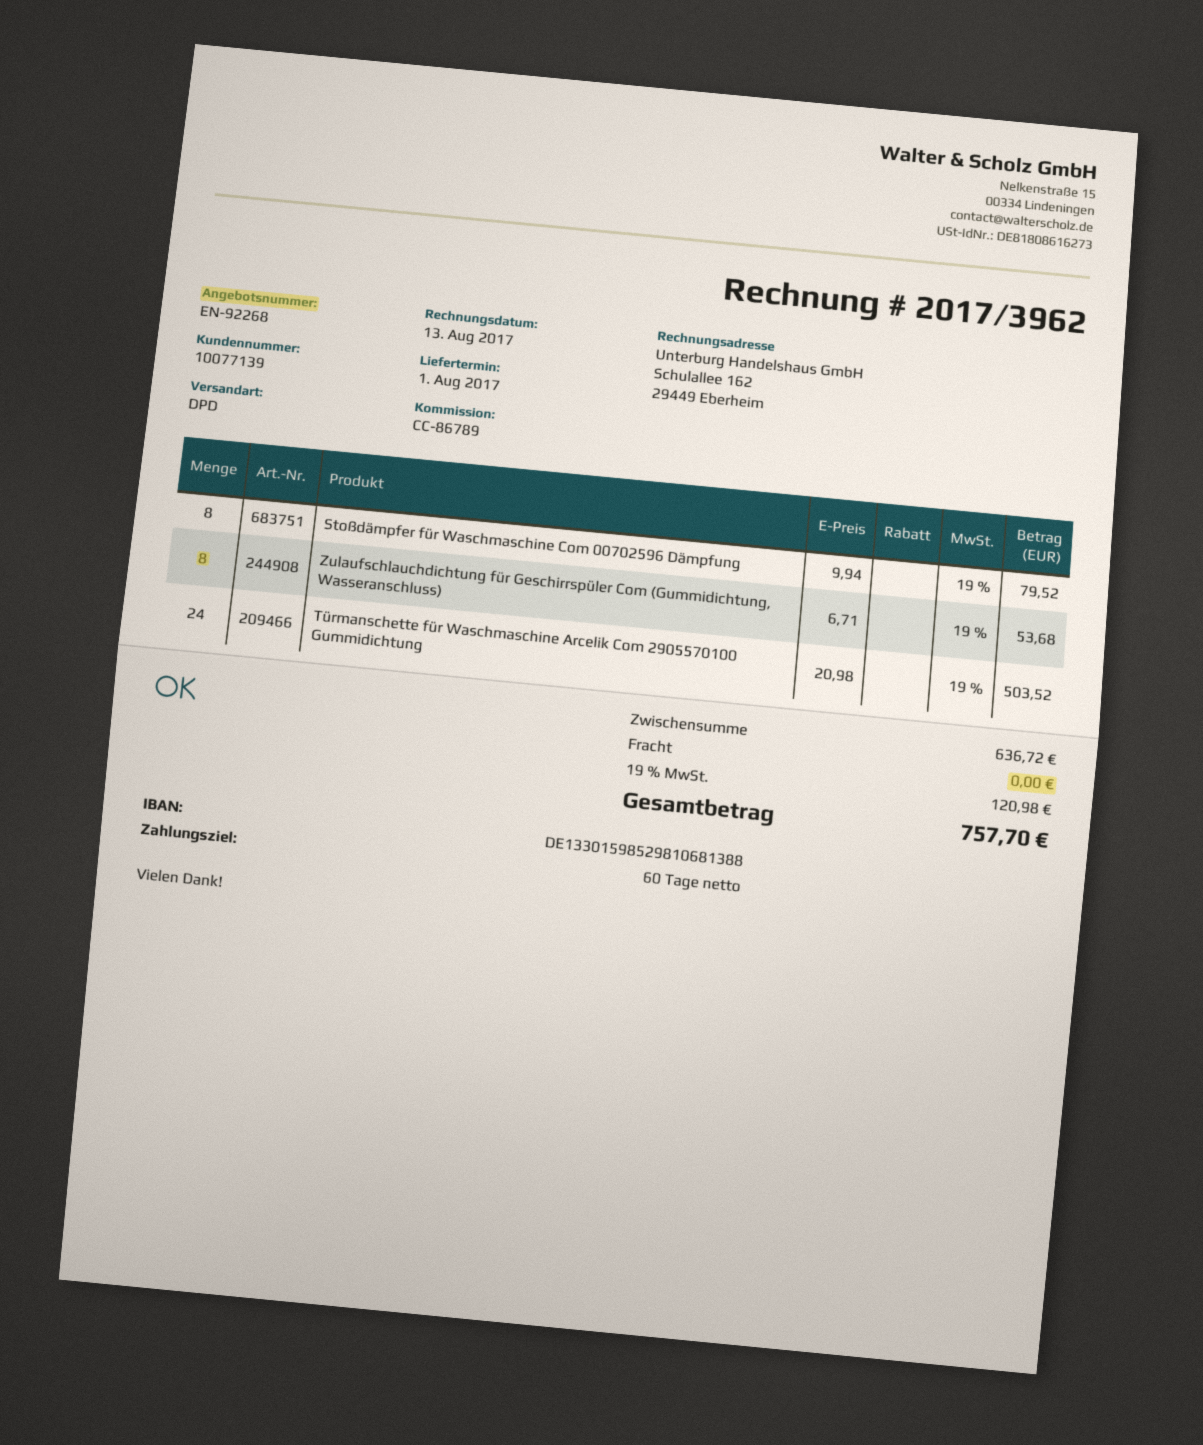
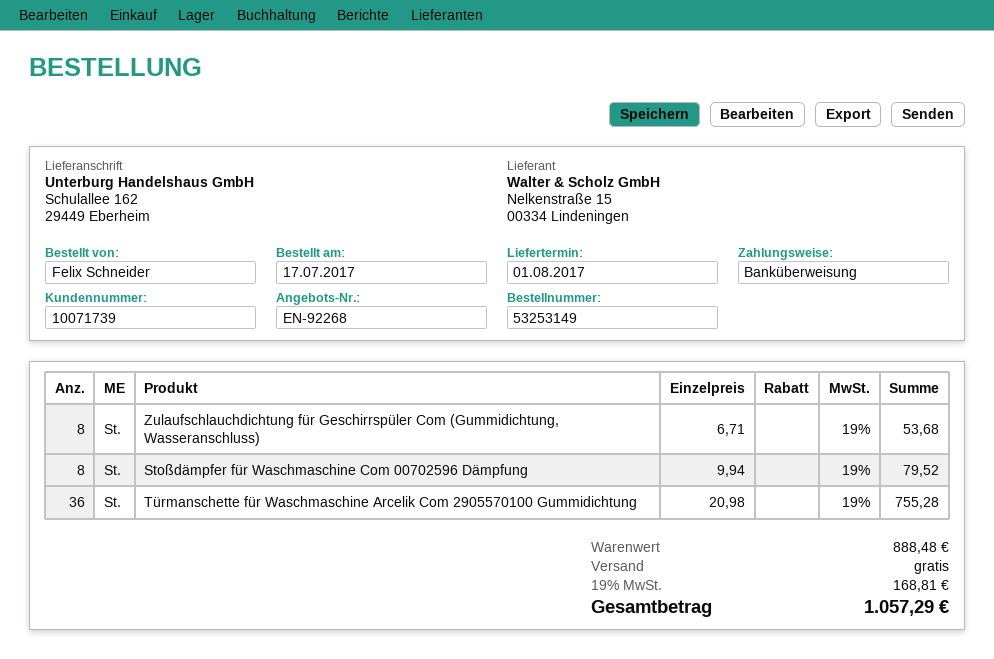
customer number: 10077139 -> 10071739
Türmanschette für Waschmaschine Arcelik Com 2905570100 Gummidichtung: 24 x 20.98 = 503.52 -> 36 x 20.98 = 755.28
subtotal: 636.72 -> 888.48
tax: 19% = 120.98 -> 19% = 168.81
total: 757.70 -> 1057.29

